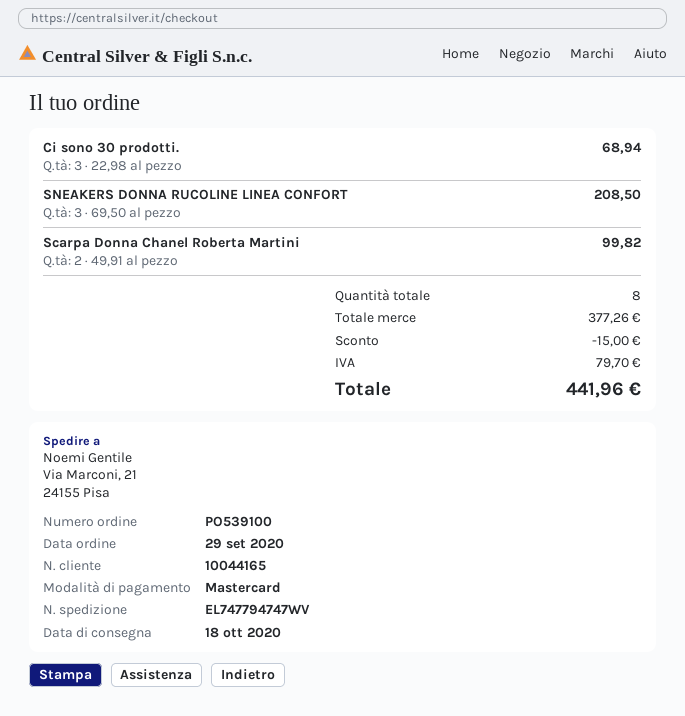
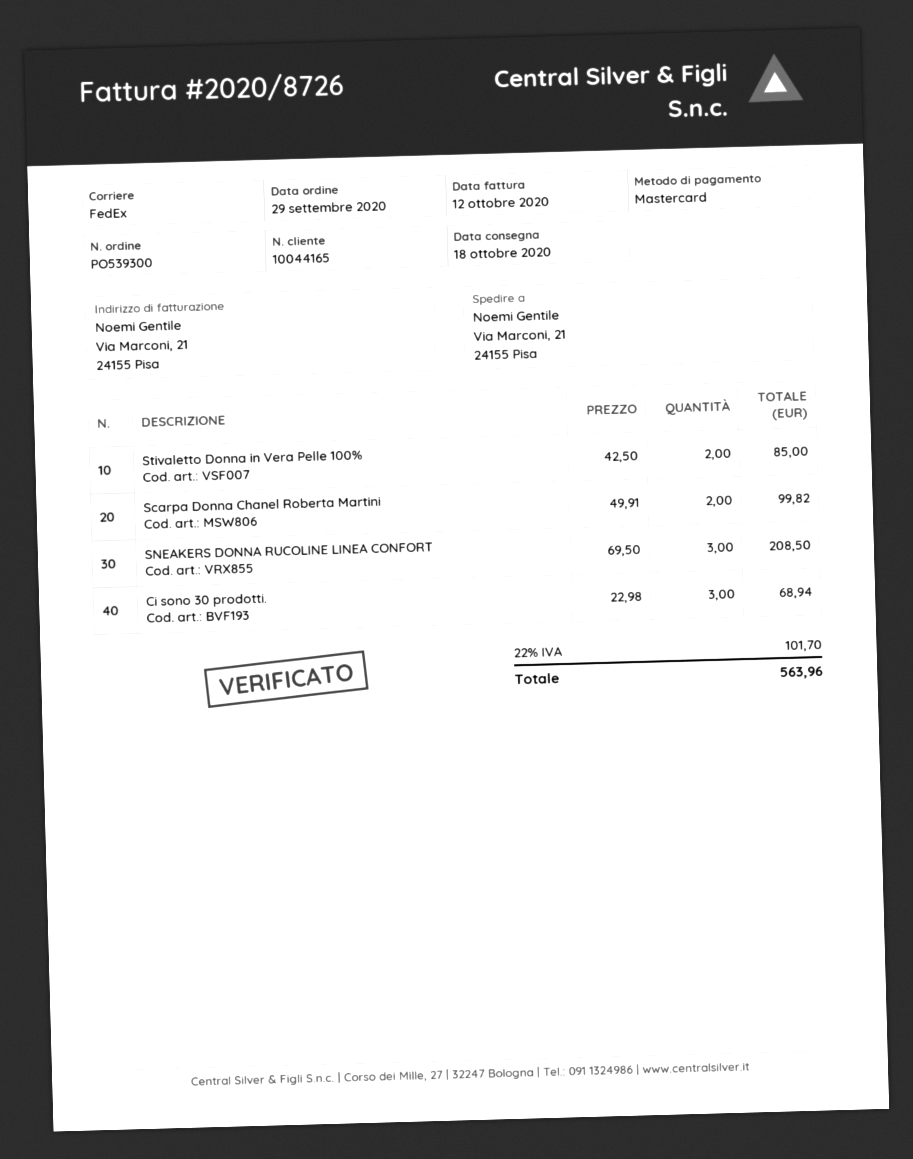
order number: PO539100 -> PO539300
Stivaletto Donna in Vera Pelle 100%: none -> 2 x 42.50 = 85.00
discount: 15.00 -> none
tax: 79.70 -> 101.70
total: 441.96 -> 563.96

